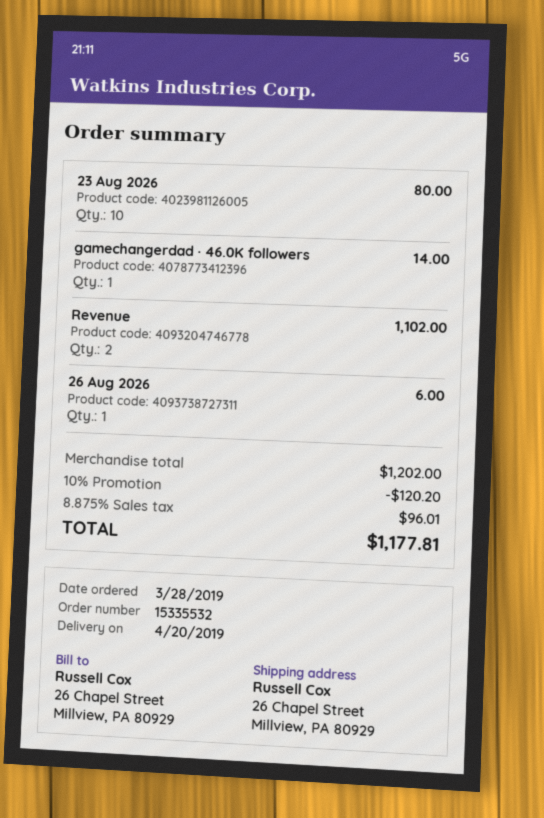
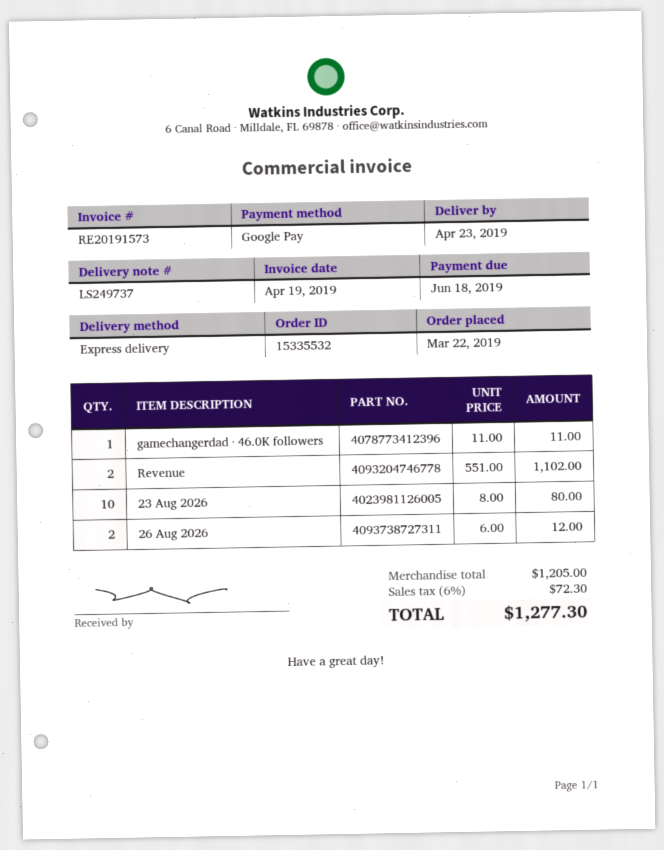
order date: 2019-03-28 -> 2019-03-22
delivery date: 2019-04-20 -> 2019-04-23
gamechangerdad · 46.0K followers: 1 for 14.00 -> 1 for 11.00
26 Aug 2026: 1 for 6.00 -> 2 for 12.00
subtotal: 1202.00 -> 1205.00
discount: 10% = 120.20 -> none
tax: 8.875% = 96.01 -> 6% = 72.30
total: 1177.81 -> 1277.30

